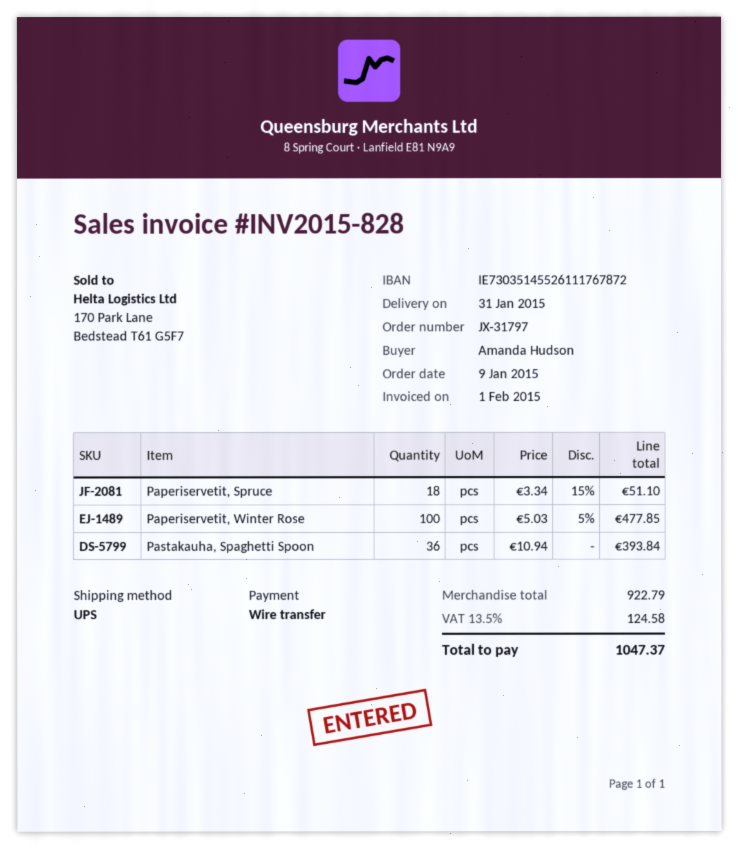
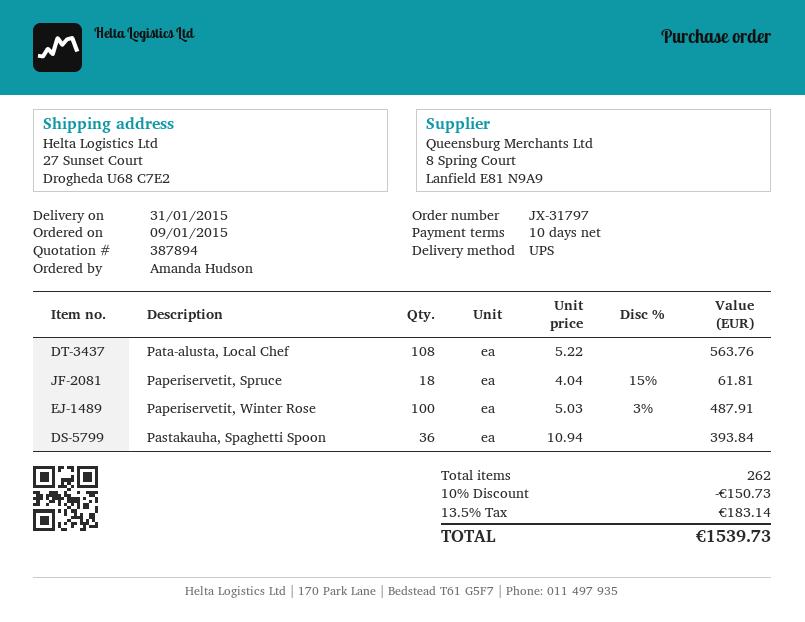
Paperiservetit, Spruce: 18 x 3.34 - 15% = 51.10 -> 18 x 4.04 - 15% = 61.81
Paperiservetit, Winter Rose: 100 x 5.03 - 5% = 477.85 -> 100 x 5.03 - 3% = 487.91
Pata-alusta, Local Chef: none -> 108 x 5.22 = 563.76
discount: none -> 10% = 150.73
tax: 13.5% = 124.58 -> 13.5% = 183.14
total: 1047.37 -> 1539.73

